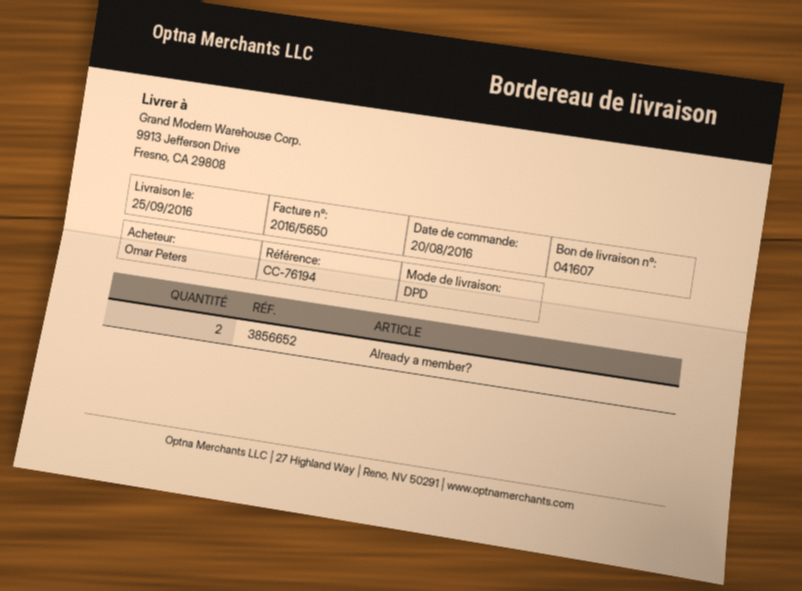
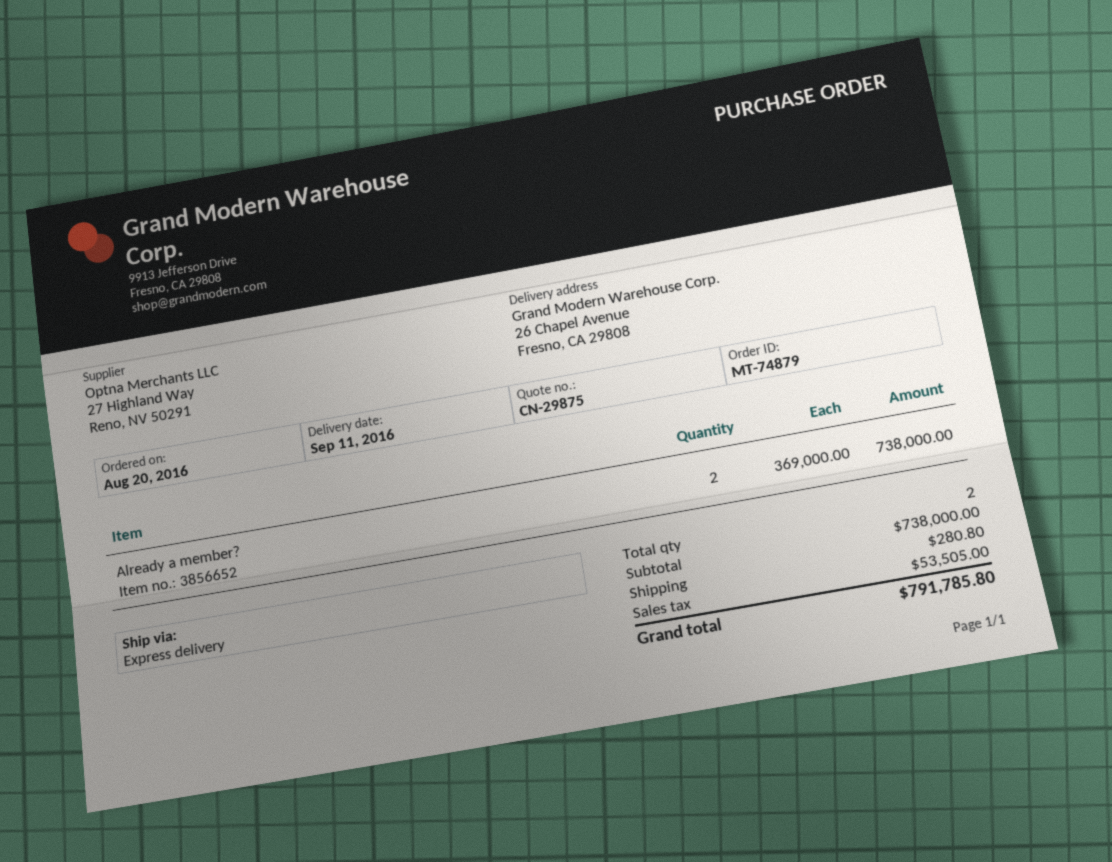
delivery date: 2016-09-25 -> 2016-09-11
shipping method: DPD -> express
ship to: 9913 Jefferson Drive, Fresno, CA 29808 -> 26 Chapel Avenue, Fresno, CA 29808

